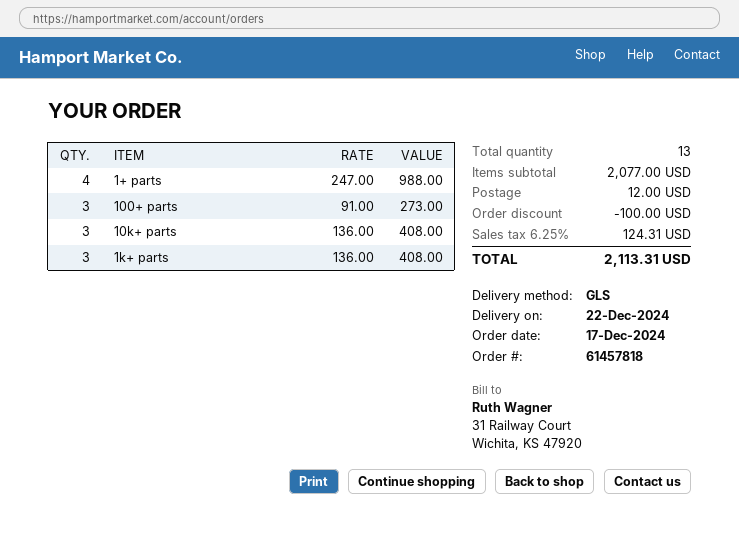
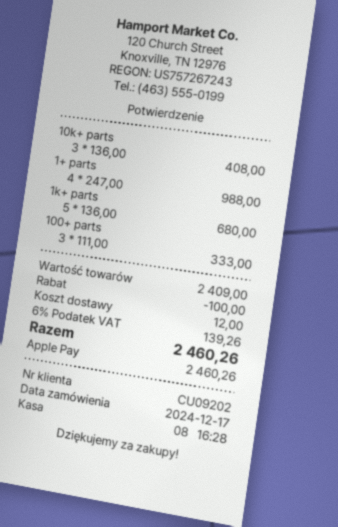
100+ parts: 3 x 91.00 = 273.00 -> 3 x 111.00 = 333.00
1k+ parts: 3 x 136.00 = 408.00 -> 5 x 136.00 = 680.00
subtotal: 2077.00 -> 2409.00
tax: 6.25% = 124.31 -> 6% = 139.26
total: 2113.31 -> 2460.26

